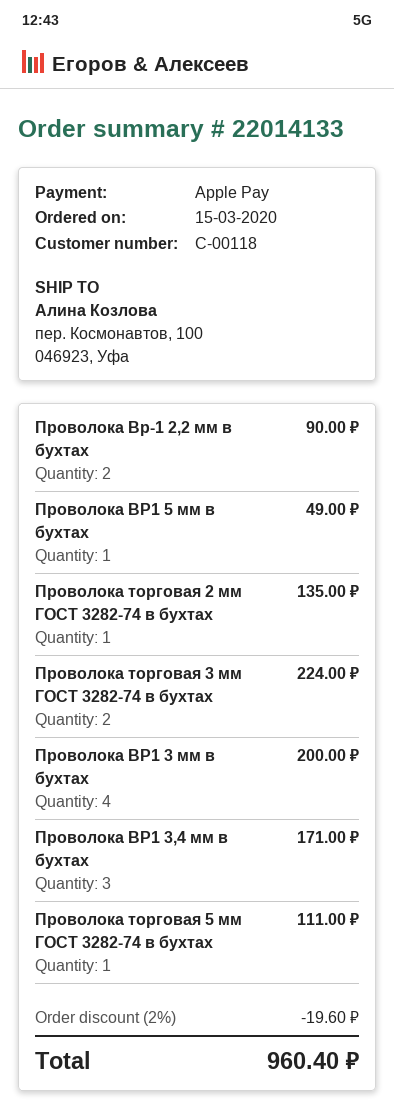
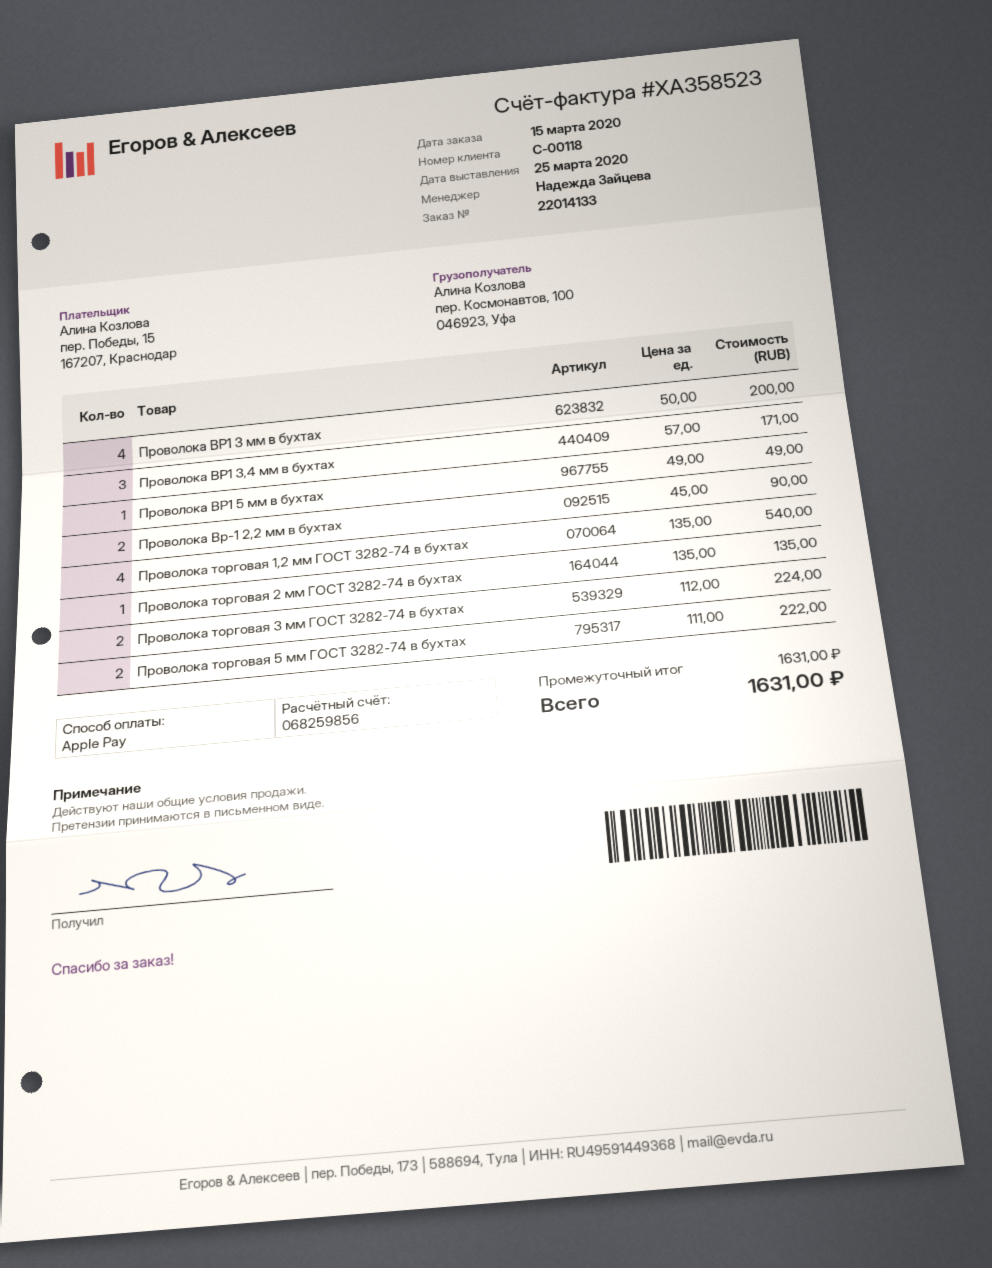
Проволока торговая 5 мм ГОСТ 3282-74 в бухтах: 1 for 111.00 -> 2 for 222.00
Проволока торговая 1,2 мм ГОСТ 3282-74 в бухтах: none -> 4 for 540.00
discount: 2% = 19.60 -> none
total: 960.40 -> 1631.00

